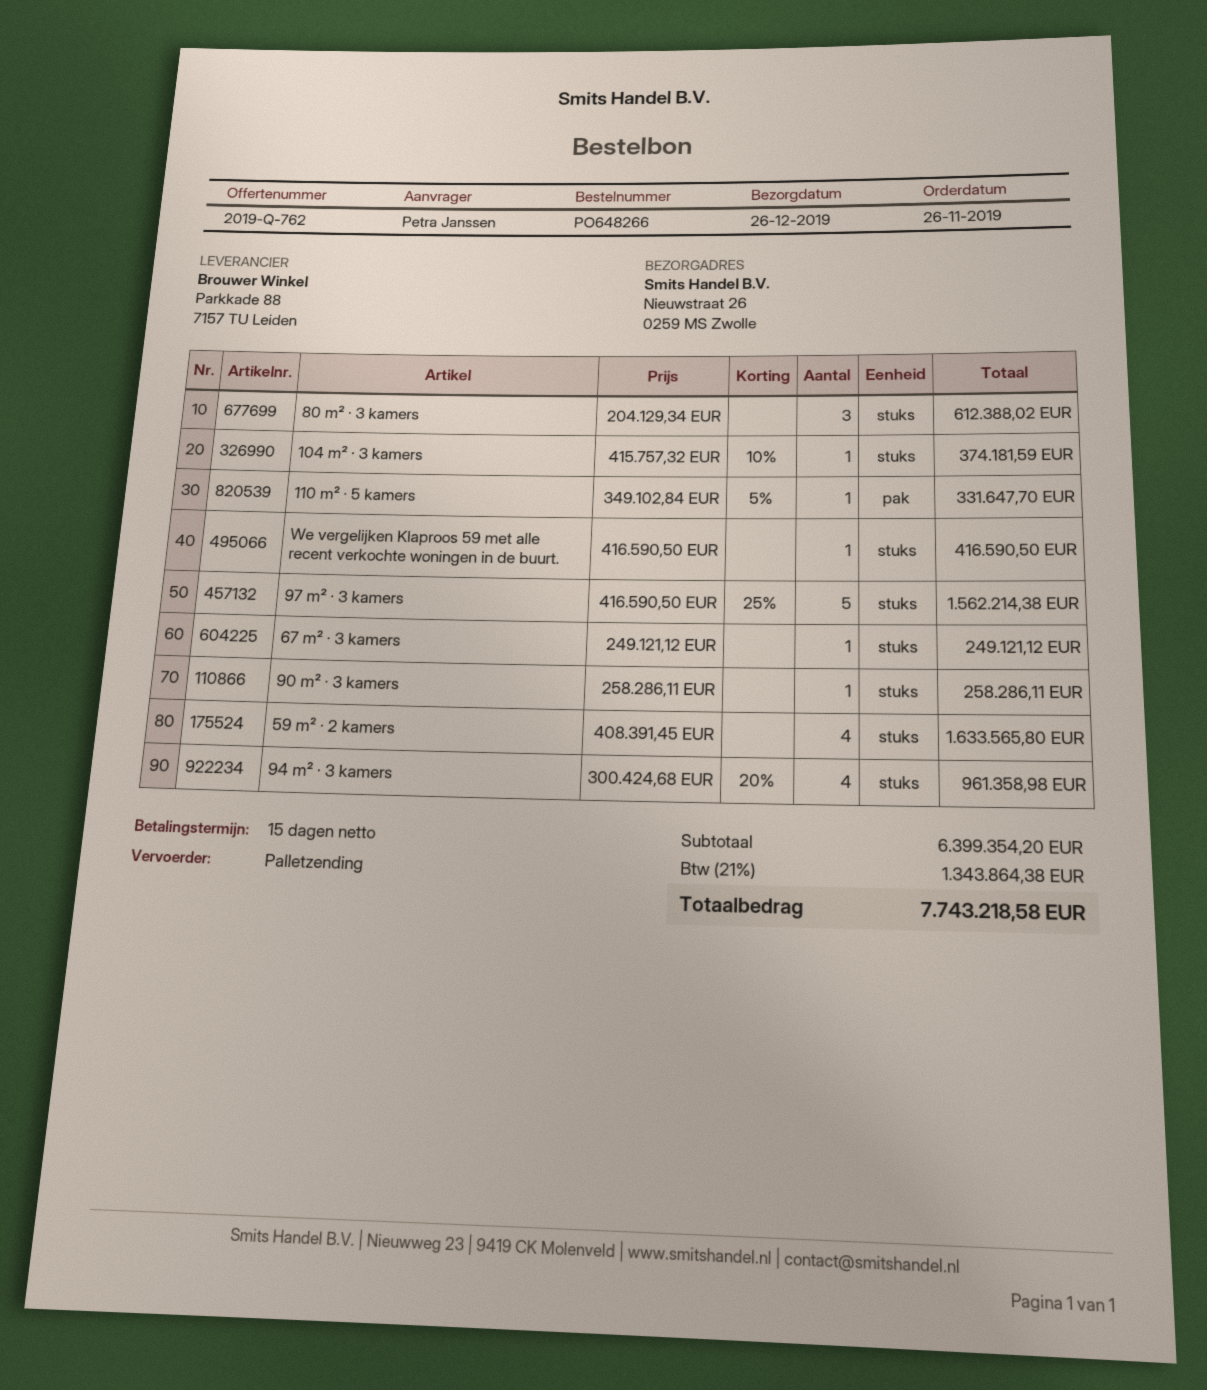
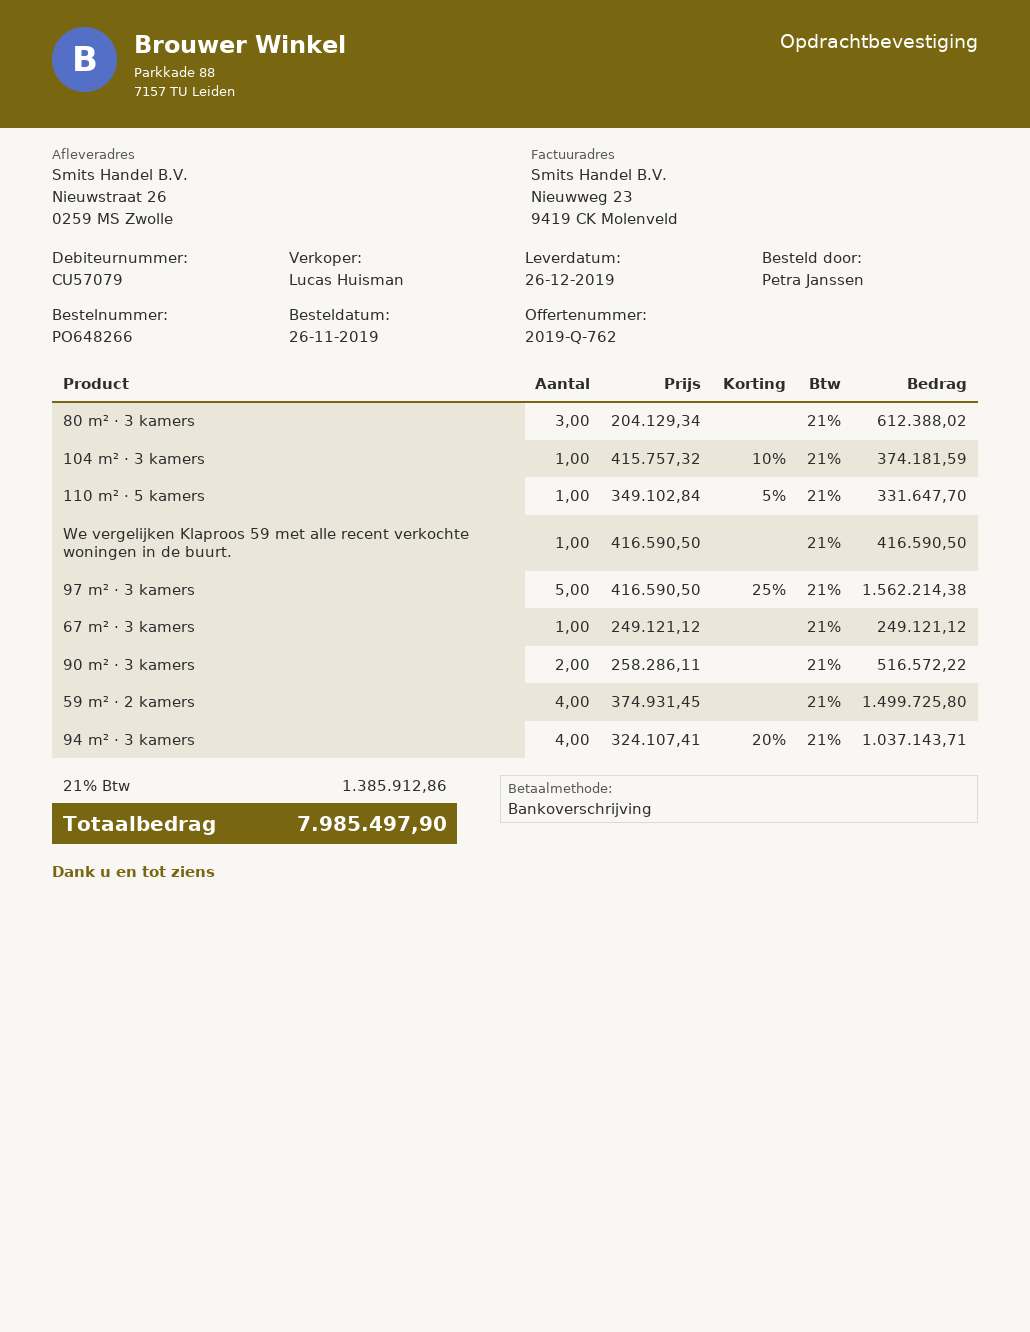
90 m² · 3 kamers: 1 x 258286.11 = 258286.11 -> 2 x 258286.11 = 516572.22
59 m² · 2 kamers: 4 x 408391.45 = 1633565.80 -> 4 x 374931.45 = 1499725.80
94 m² · 3 kamers: 4 x 300424.68 - 20% = 961358.98 -> 4 x 324107.41 - 20% = 1037143.71
tax: 21% = 1343864.38 -> 21% = 1385912.86
total: 7743218.58 -> 7985497.90

